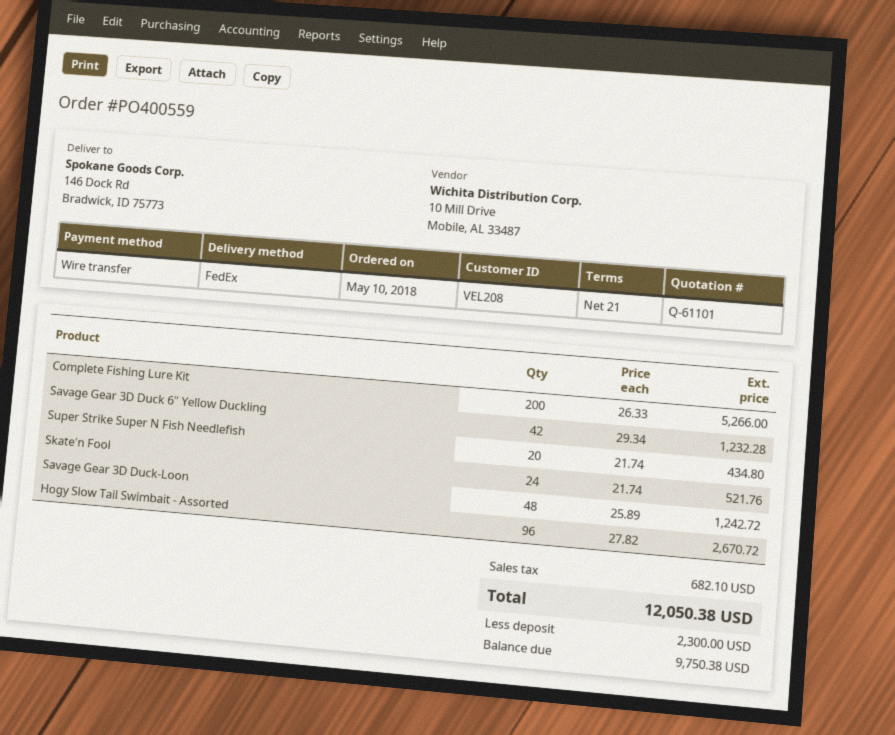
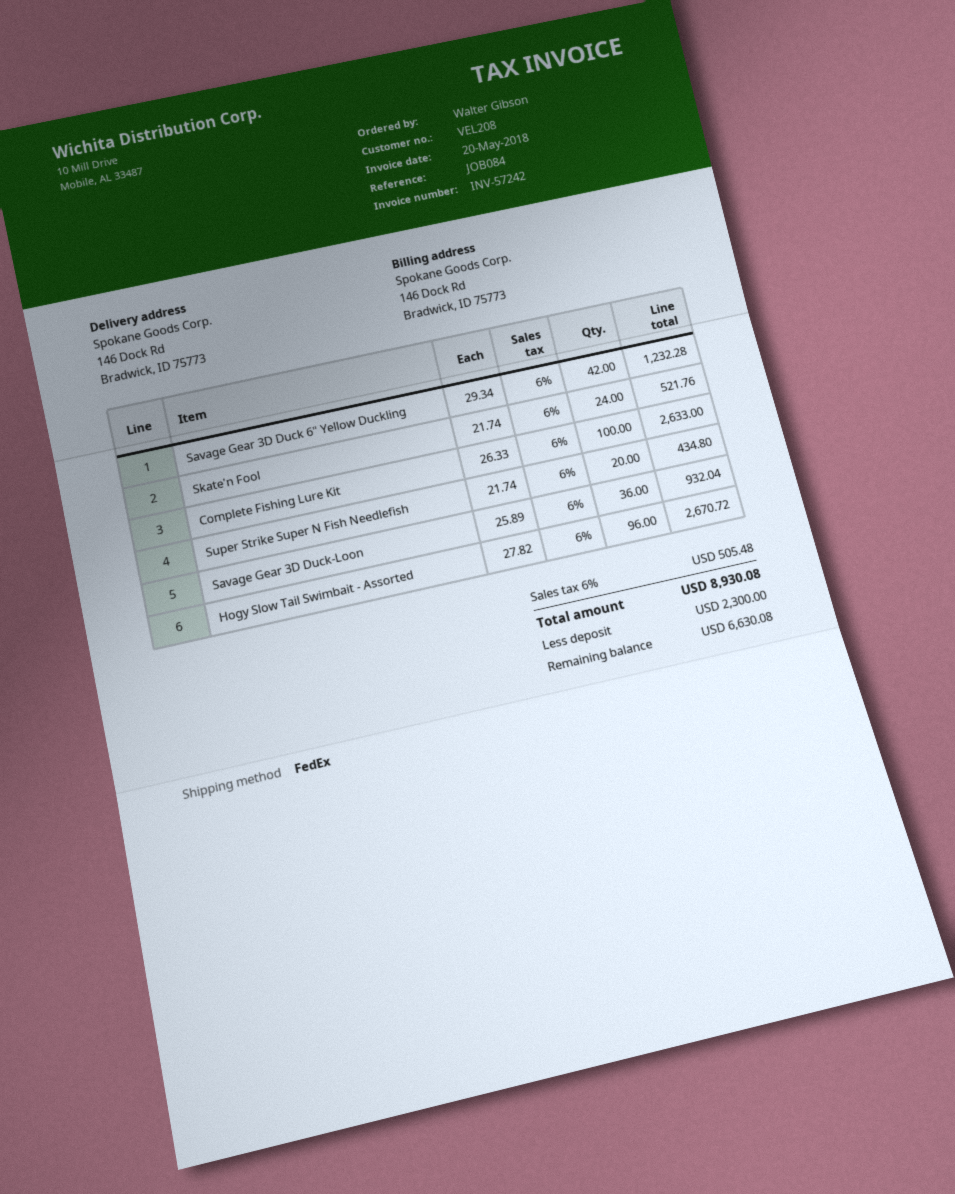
Complete Fishing Lure Kit: 200 x 26.33 = 5266.00 -> 100 x 26.33 = 2633.00
Savage Gear 3D Duck-Loon: 48 x 25.89 = 1242.72 -> 36 x 25.89 = 932.04
tax: 682.10 -> 505.48
total: 12050.38 -> 8930.08
balance: 9750.38 -> 6630.08

